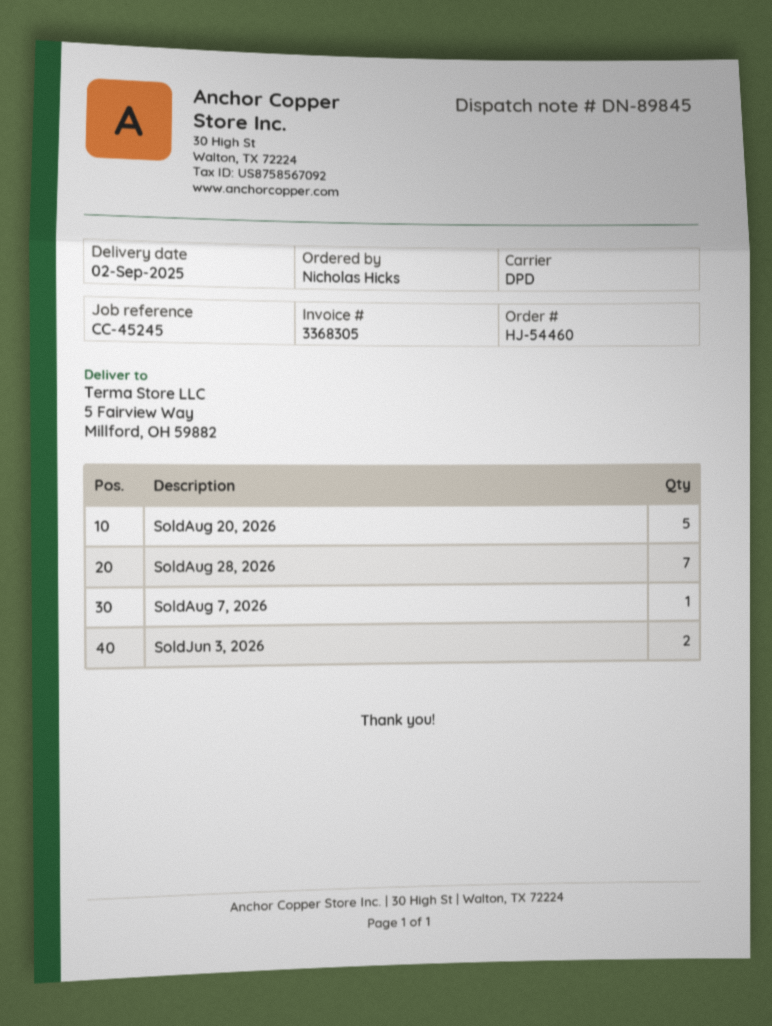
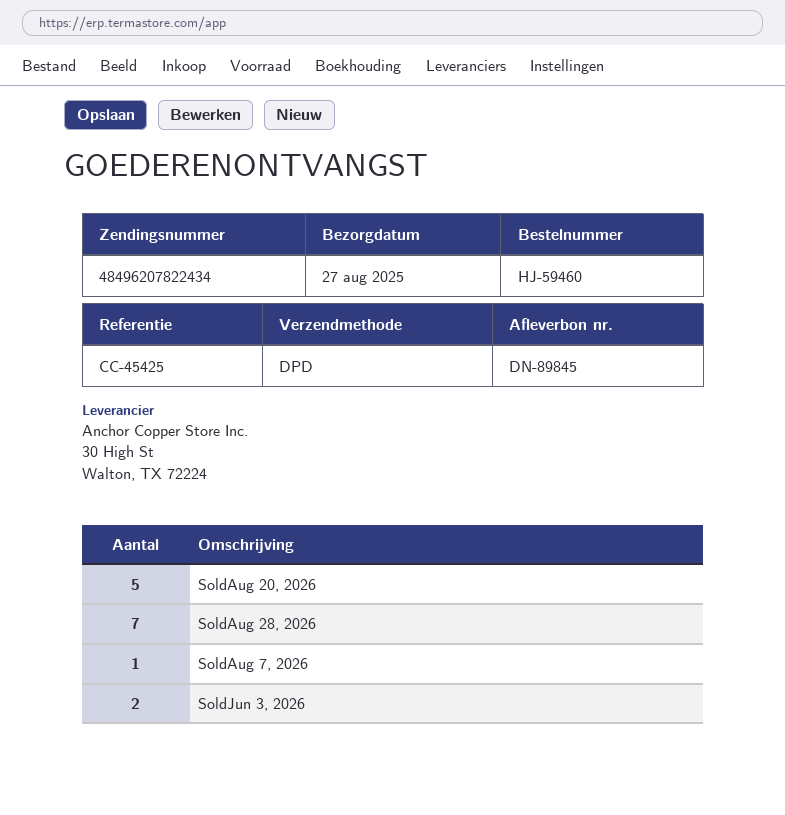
order number: HJ-54460 -> HJ-59460
delivery date: 2025-09-02 -> 2025-08-27
reference: CC-45245 -> CC-45425

